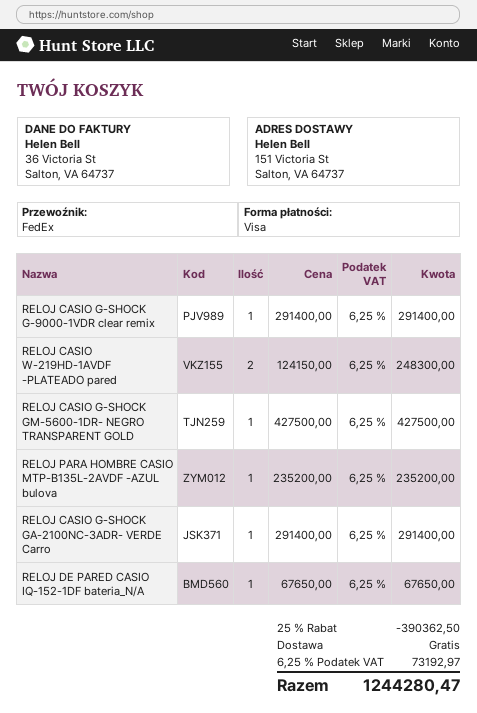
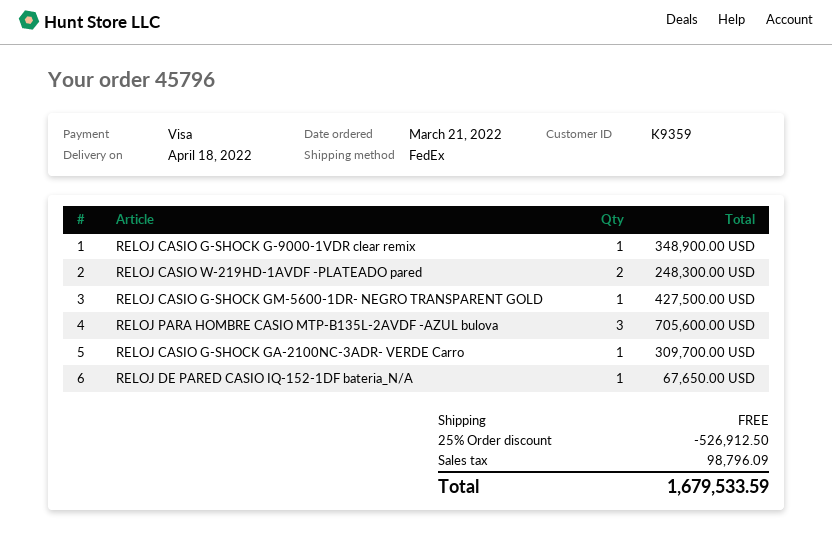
RELOJ CASIO G-SHOCK G-9000-1VDR clear remix: 1 for 291400.00 -> 1 for 348900.00
RELOJ PARA HOMBRE CASIO MTP-B135L-2AVDF -AZUL bulova: 1 for 235200.00 -> 3 for 705600.00
RELOJ CASIO G-SHOCK GA-2100NC-3ADR- VERDE Carro: 1 for 291400.00 -> 1 for 309700.00
discount: 25% = 390362.50 -> 25% = 526912.50
tax: 73192.97 -> 98796.09
total: 1244280.47 -> 1679533.59

